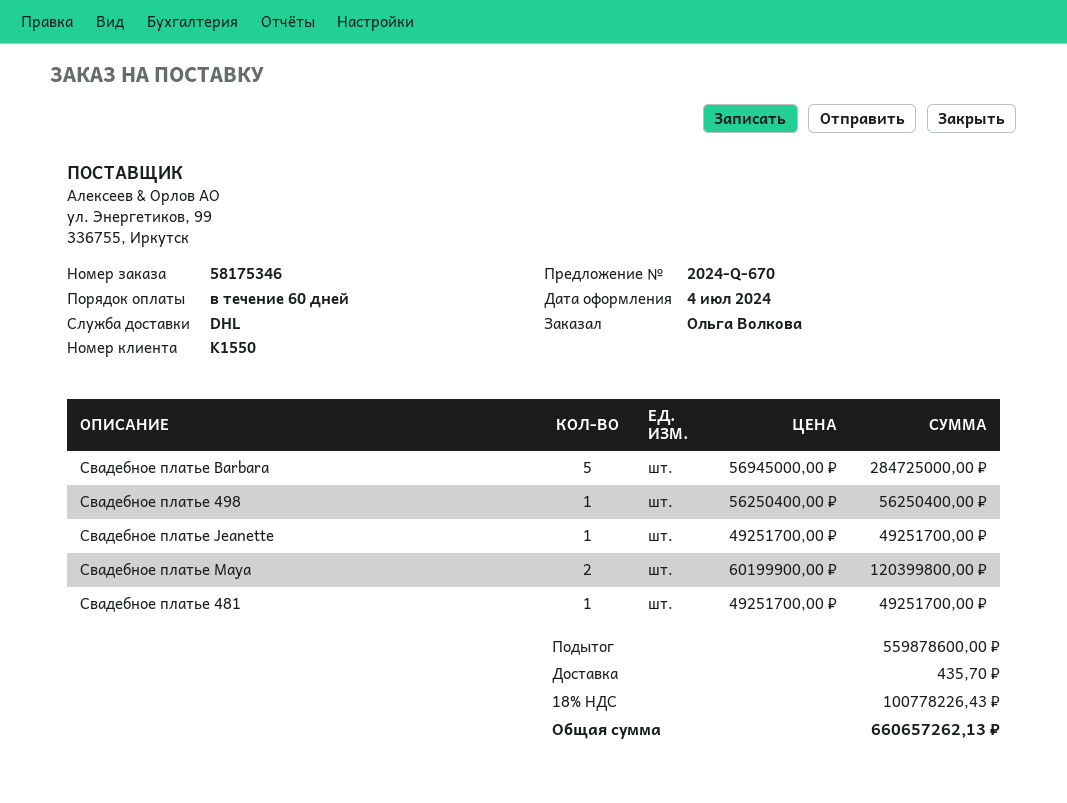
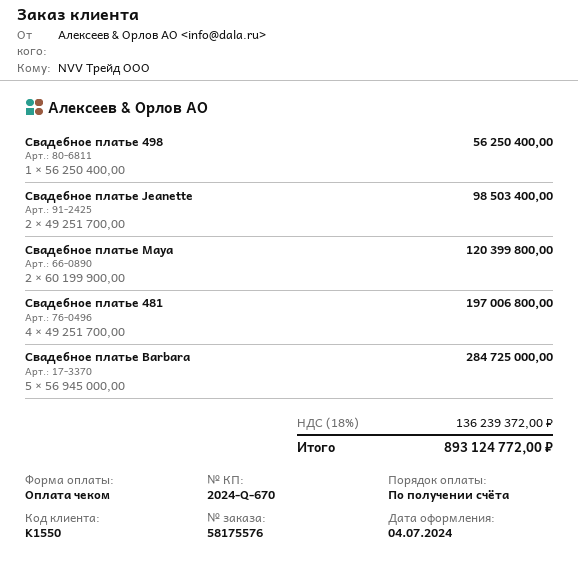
order number: 58175346 -> 58175576
payment terms: 60 days -> on receipt
Свадебное платье Jeanette: 1 x 49251700.00 = 49251700.00 -> 2 x 49251700.00 = 98503400.00
Свадебное платье 481: 1 x 49251700.00 = 49251700.00 -> 4 x 49251700.00 = 197006800.00
shipping: 435.70 -> none
tax: 18% = 100778226.43 -> 18% = 136239372.00
total: 660657262.13 -> 893124772.00

